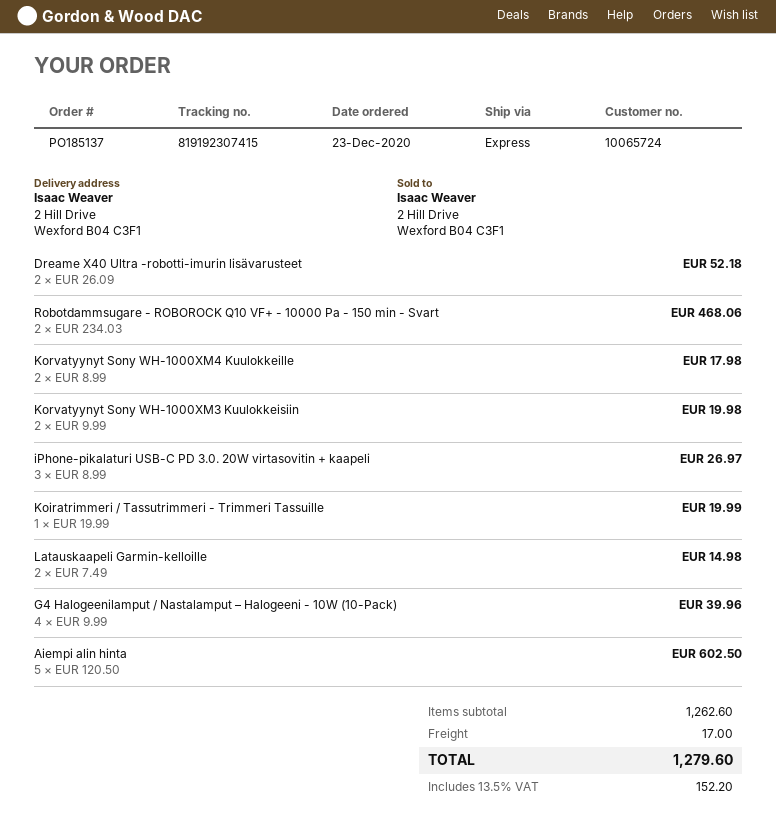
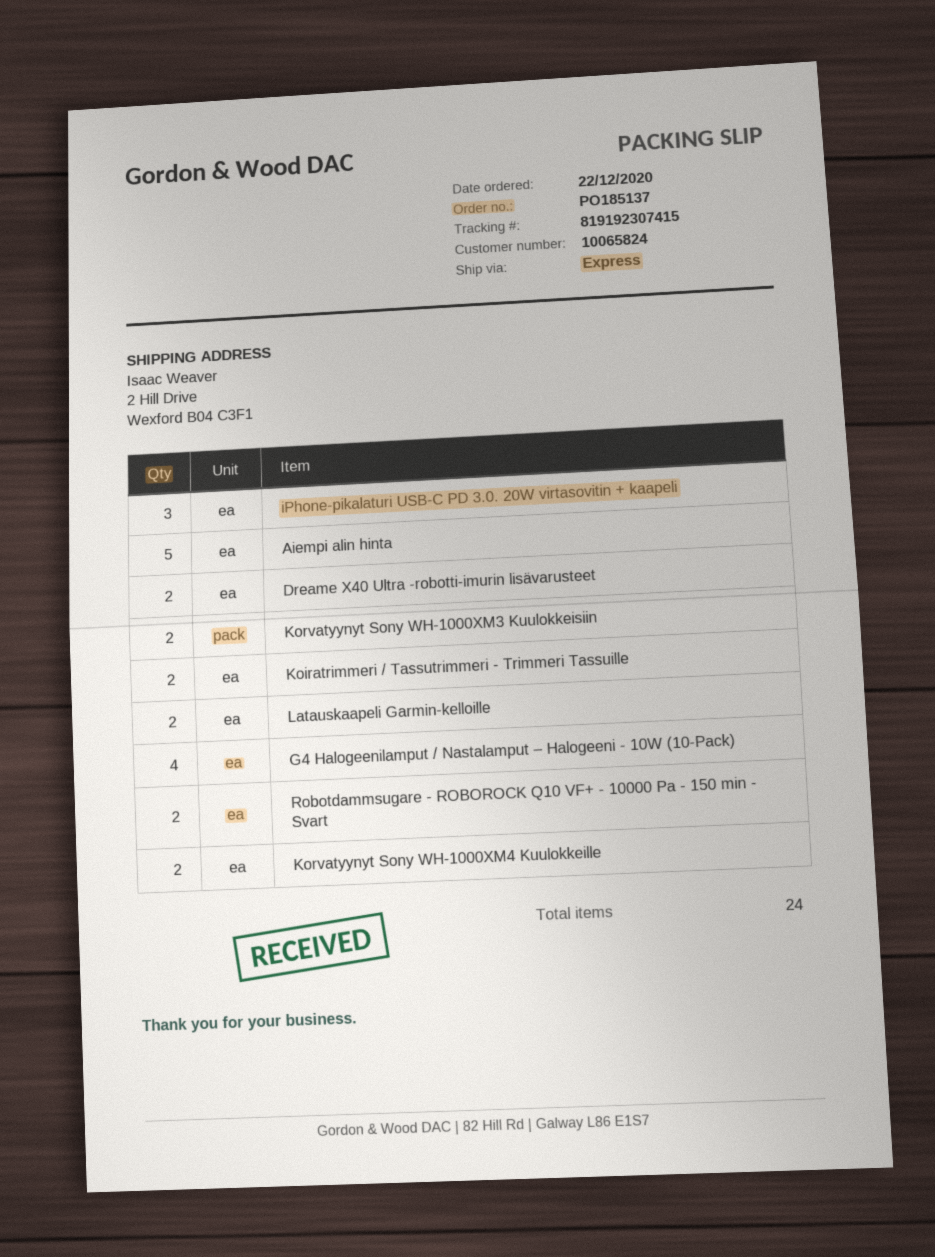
order date: 2020-12-23 -> 2020-12-22
customer number: 10065724 -> 10065824
Koiratrimmeri / Tassutrimmeri - Trimmeri Tassuille: 1 -> 2

